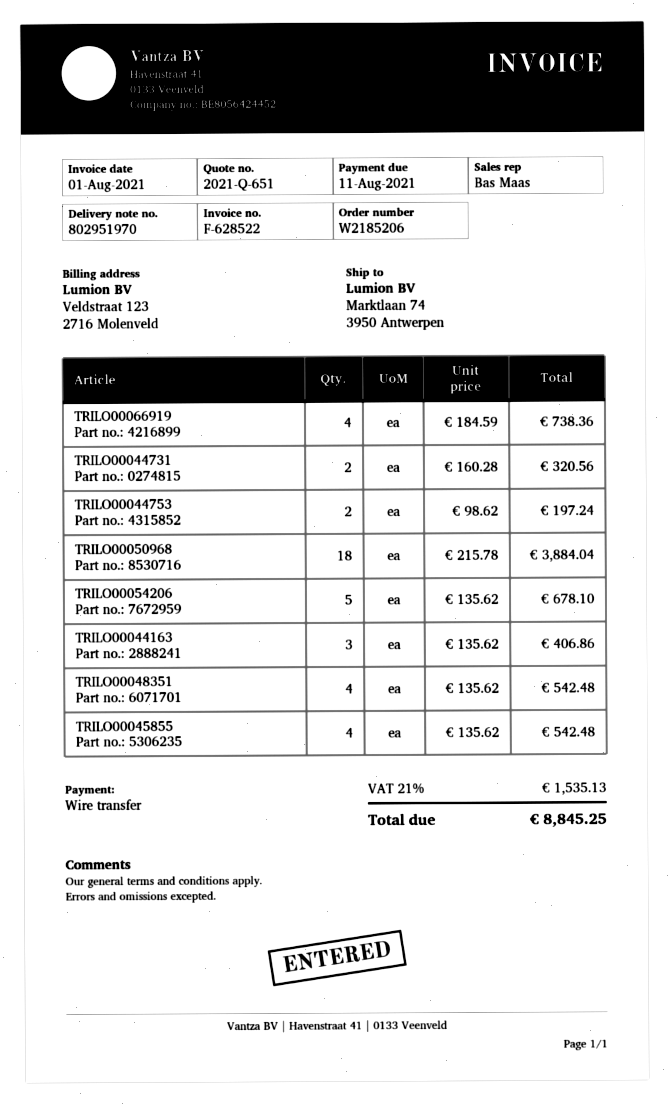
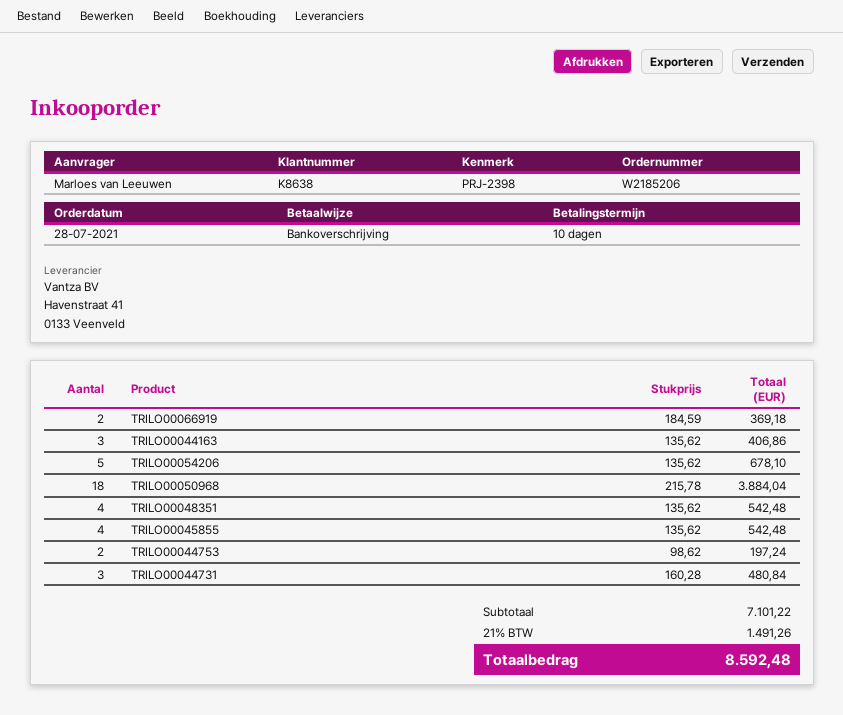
TRILO00066919: 4 x 184.59 = 738.36 -> 2 x 184.59 = 369.18
TRILO00044731: 2 x 160.28 = 320.56 -> 3 x 160.28 = 480.84
tax: 21% = 1535.13 -> 21% = 1491.26
total: 8845.25 -> 8592.48

